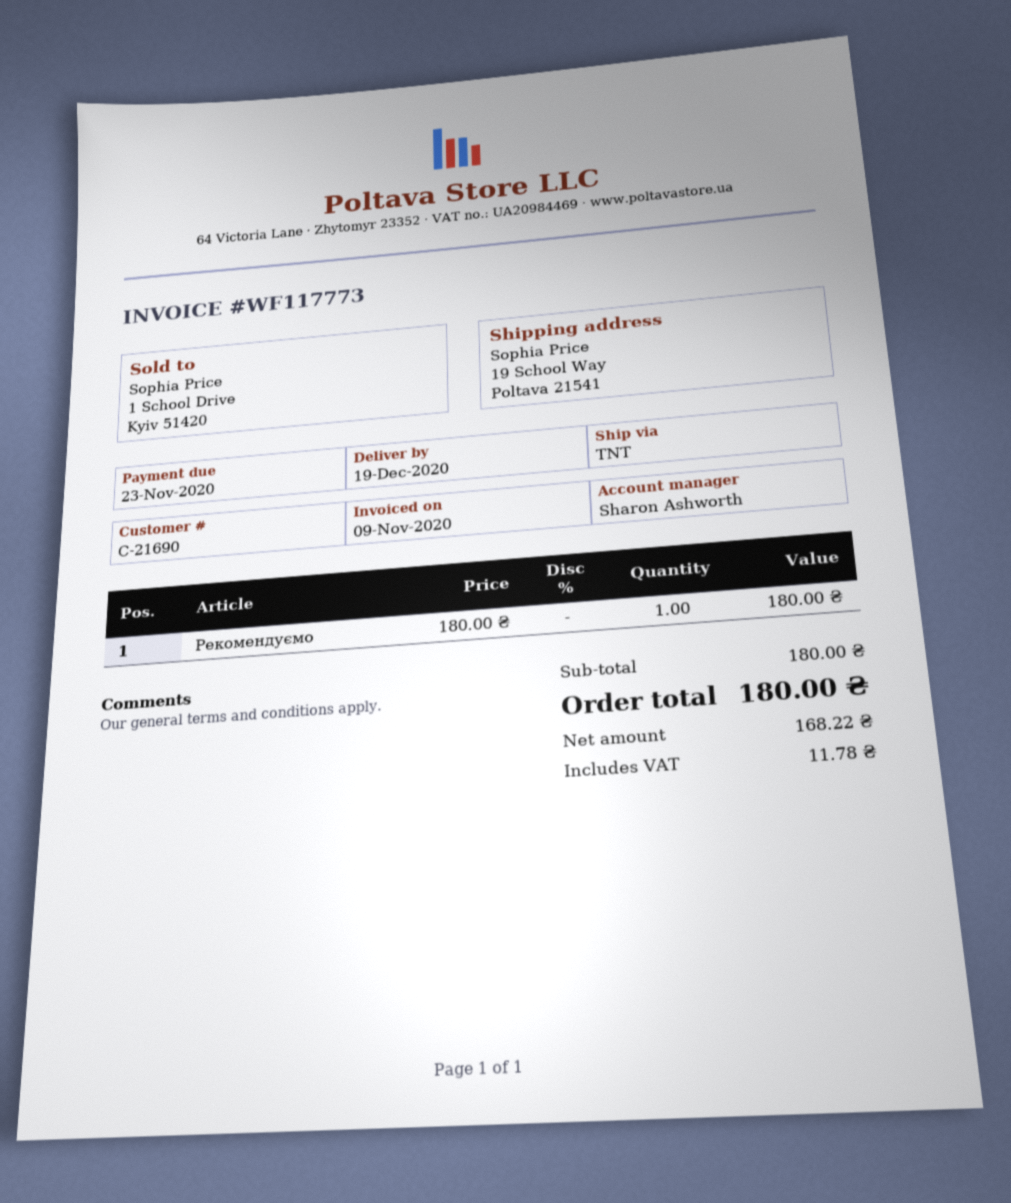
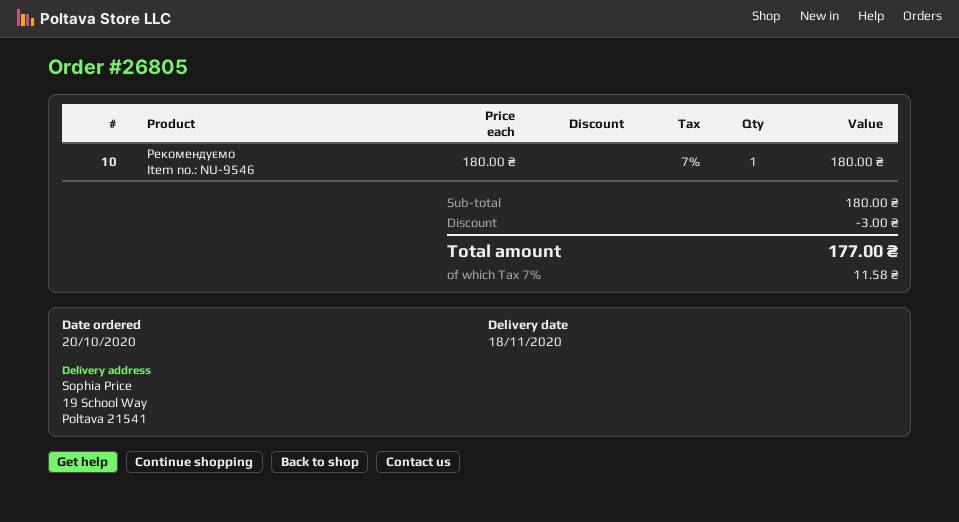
delivery date: 2020-12-19 -> 2020-11-18
discount: none -> 3.00
tax: 11.78 -> 11.58
total: 180.00 -> 177.00

